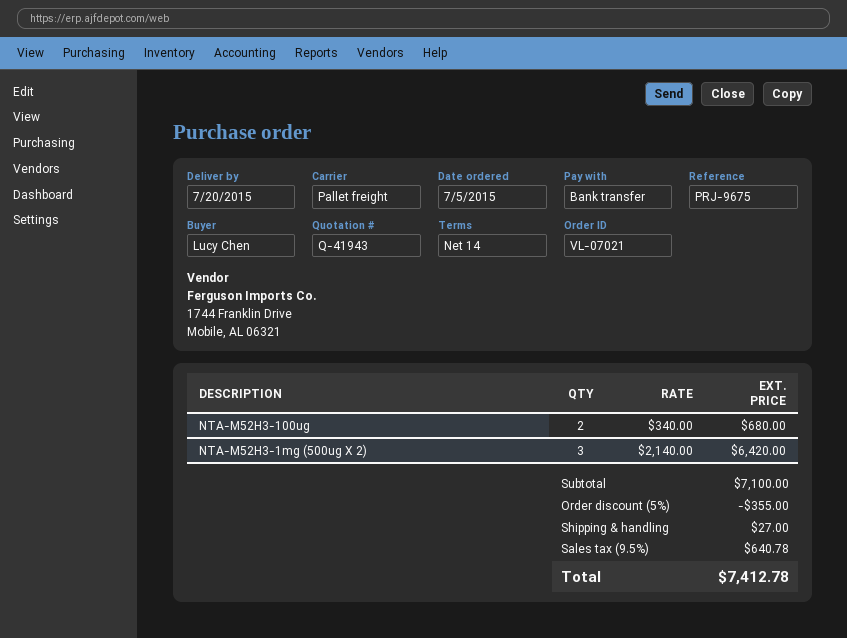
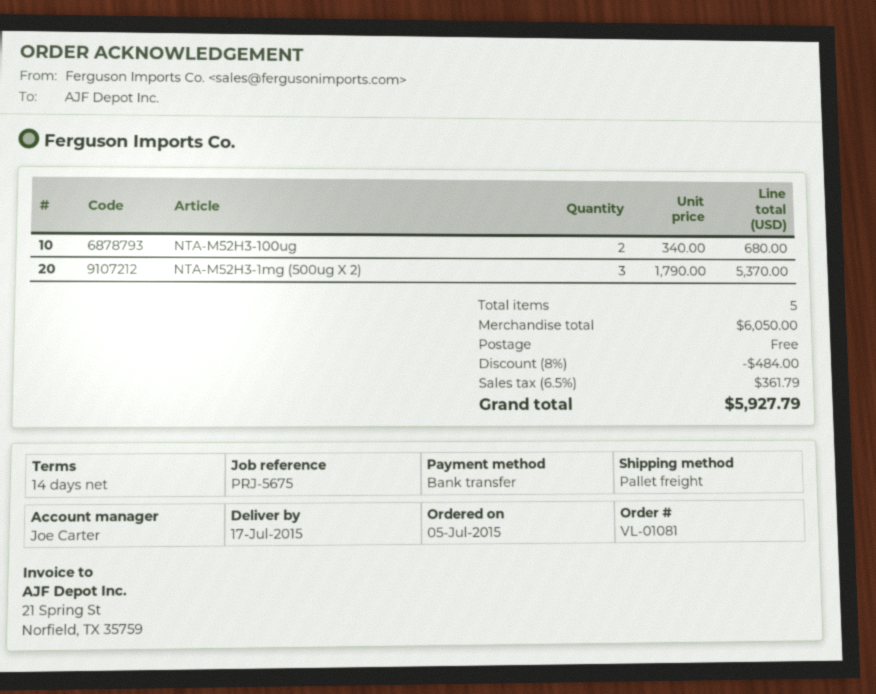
order number: VL-07021 -> VL-01081
delivery date: 2015-07-20 -> 2015-07-17
reference: PRJ-9675 -> PRJ-5675
NTA-M52H3-1mg (500ug X 2): 3 x 2140.00 = 6420.00 -> 3 x 1790.00 = 5370.00
subtotal: 7100.00 -> 6050.00
discount: 5% = 355.00 -> 8% = 484.00
shipping: 27.00 -> 0.00
tax: 9.5% = 640.78 -> 6.5% = 361.79
total: 7412.78 -> 5927.79

